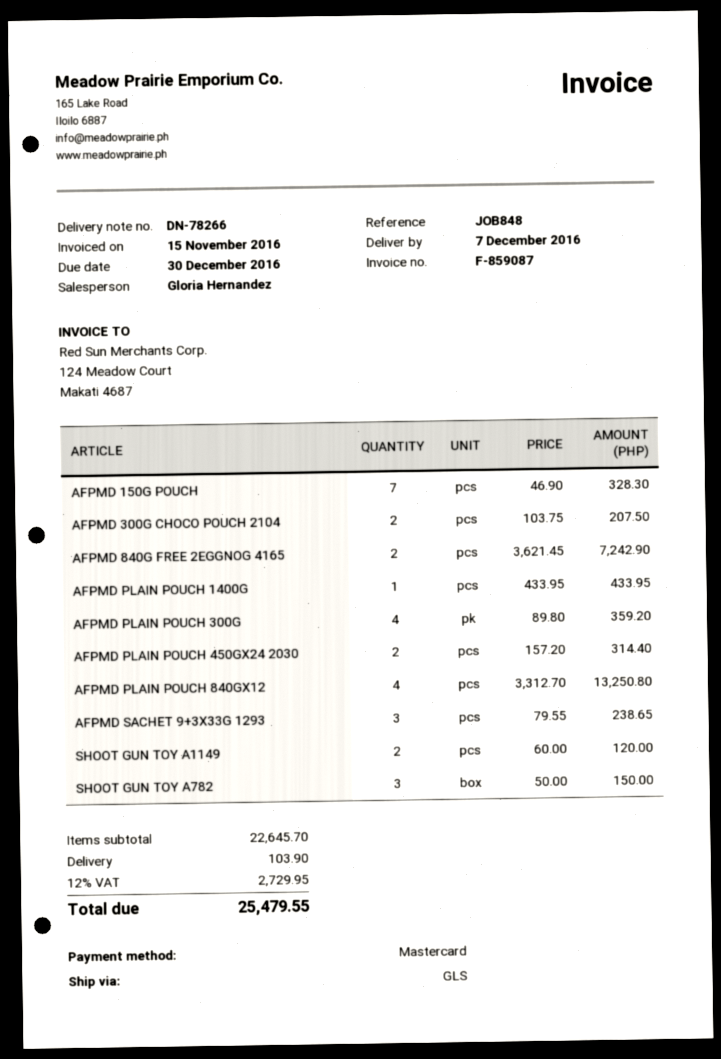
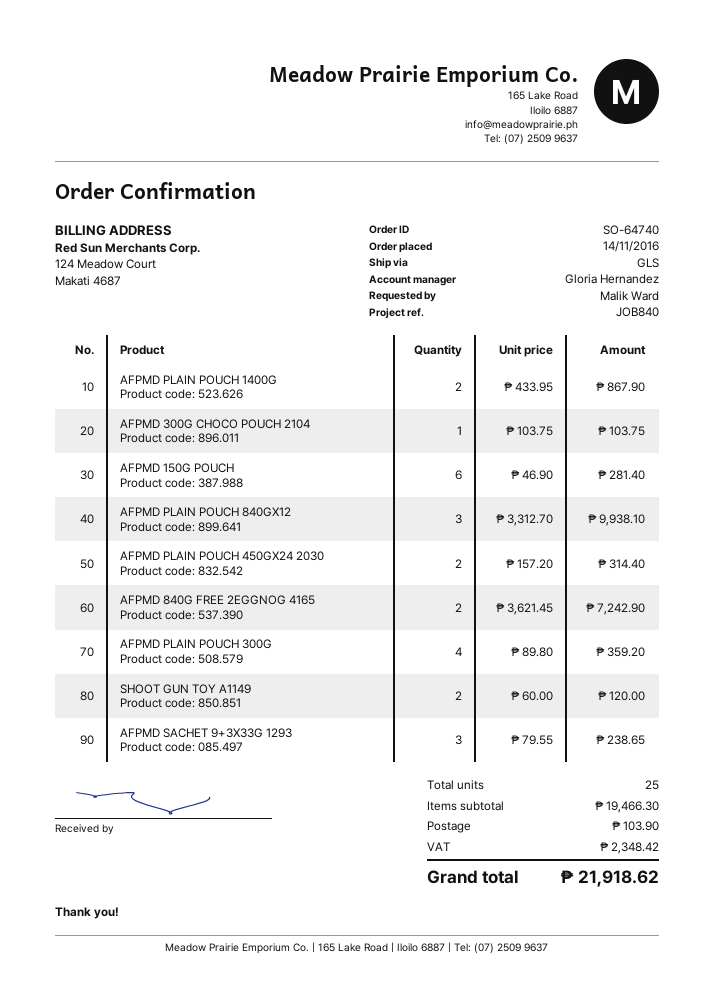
reference: JOB848 -> JOB840
AFPMD 150G POUCH: 7 x 46.90 = 328.30 -> 6 x 46.90 = 281.40
AFPMD 300G CHOCO POUCH 2104: 2 x 103.75 = 207.50 -> 1 x 103.75 = 103.75
AFPMD PLAIN POUCH 1400G: 1 x 433.95 = 433.95 -> 2 x 433.95 = 867.90
AFPMD PLAIN POUCH 840GX12: 4 x 3312.70 = 13250.80 -> 3 x 3312.70 = 9938.10
SHOOT GUN TOY A782: 3 x 50.00 = 150.00 -> none
subtotal: 22645.70 -> 19466.30
tax: 2729.95 -> 2348.42
total: 25479.55 -> 21918.62

